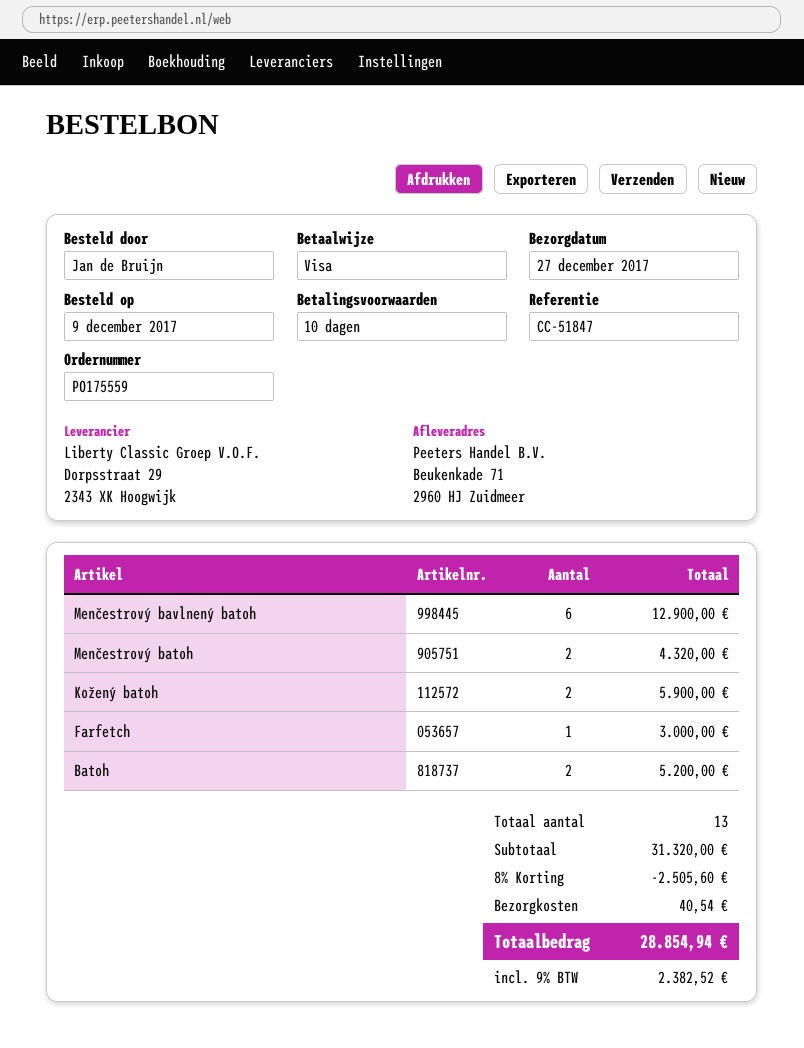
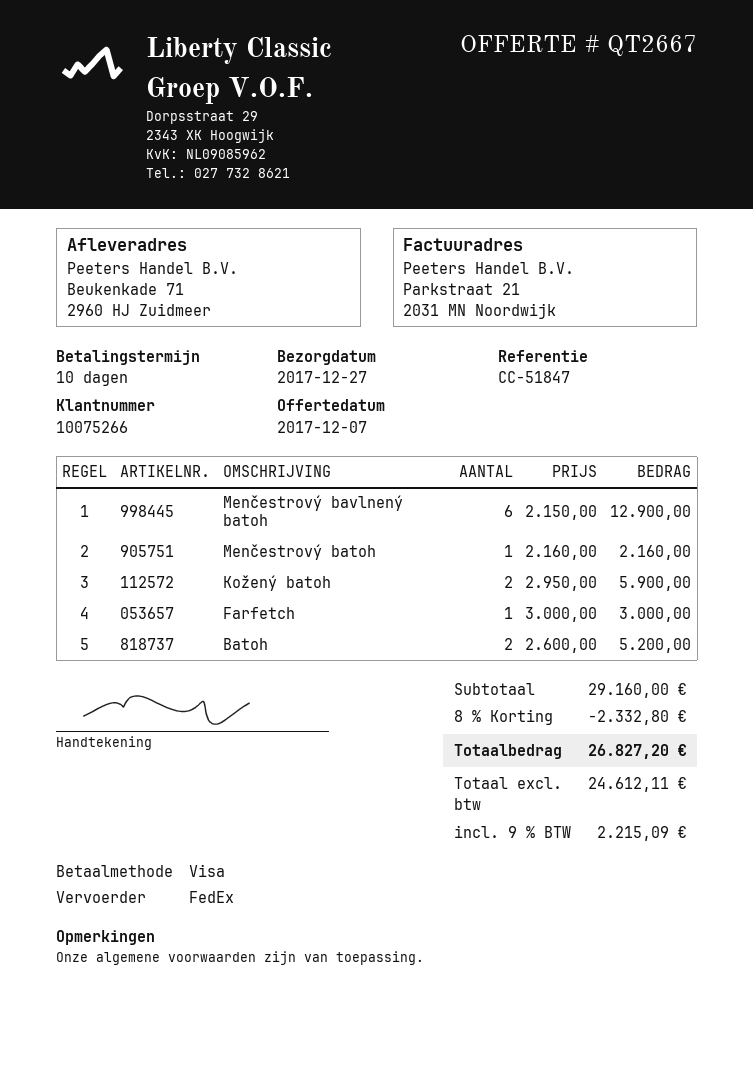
Menčestrový batoh: 2 for 4320.00 -> 1 for 2160.00
subtotal: 31320.00 -> 29160.00
discount: 8% = 2505.60 -> 8% = 2332.80
shipping: 40.54 -> none
tax: 9% = 2382.52 -> 9% = 2215.09
total: 28854.94 -> 26827.20

